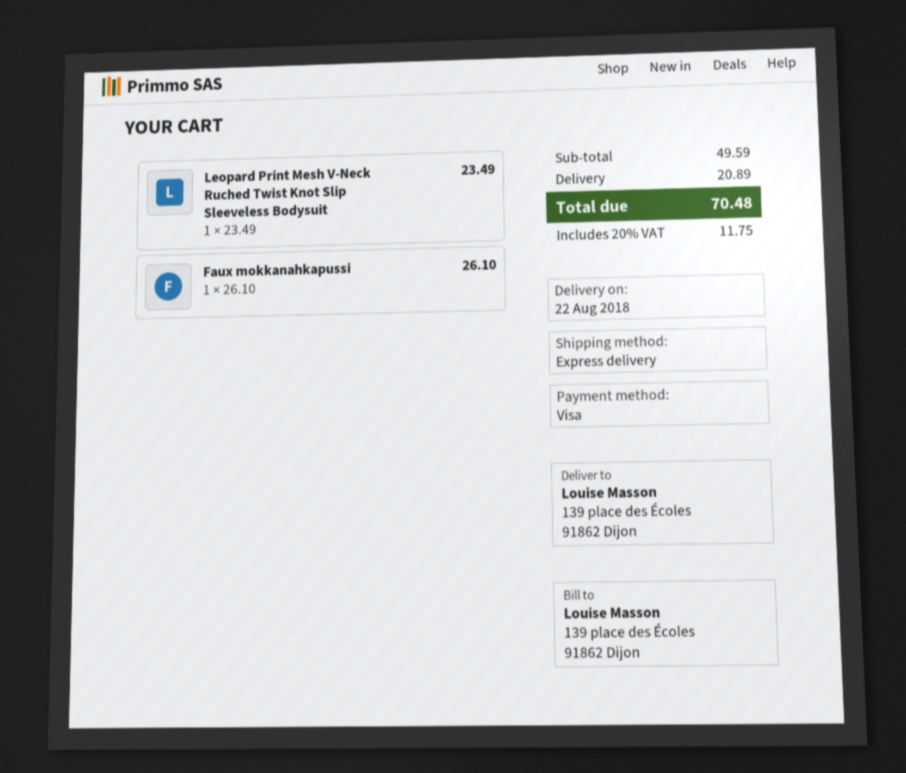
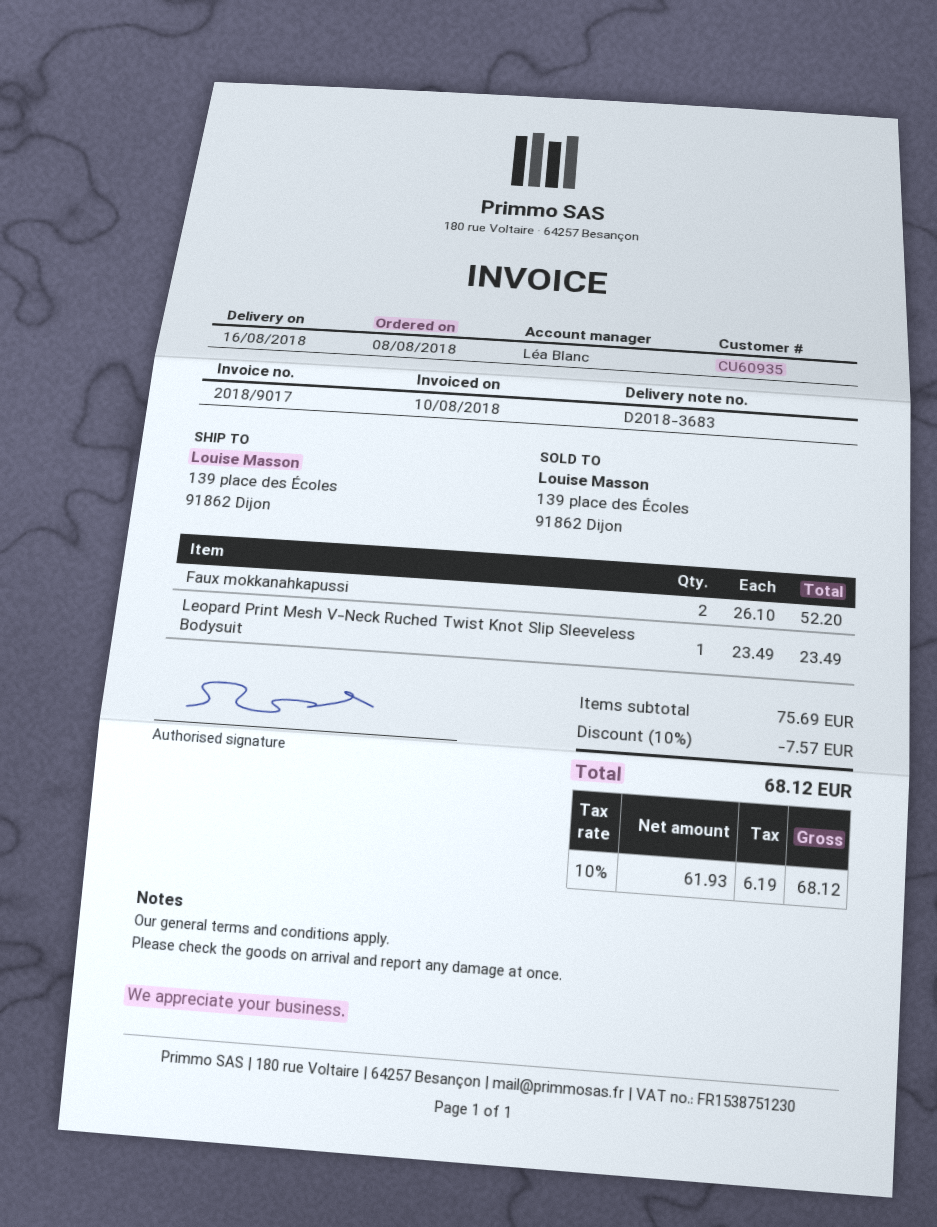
delivery date: 2018-08-22 -> 2018-08-16
Faux mokkanahkapussi: 1 x 26.10 = 26.10 -> 2 x 26.10 = 52.20
subtotal: 49.59 -> 75.69
discount: none -> 10% = 7.57
shipping: 20.89 -> none
tax: 20% = 11.75 -> 10% = 6.19
total: 70.48 -> 68.12

